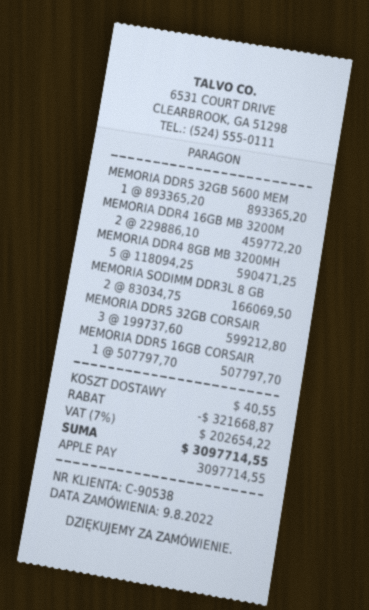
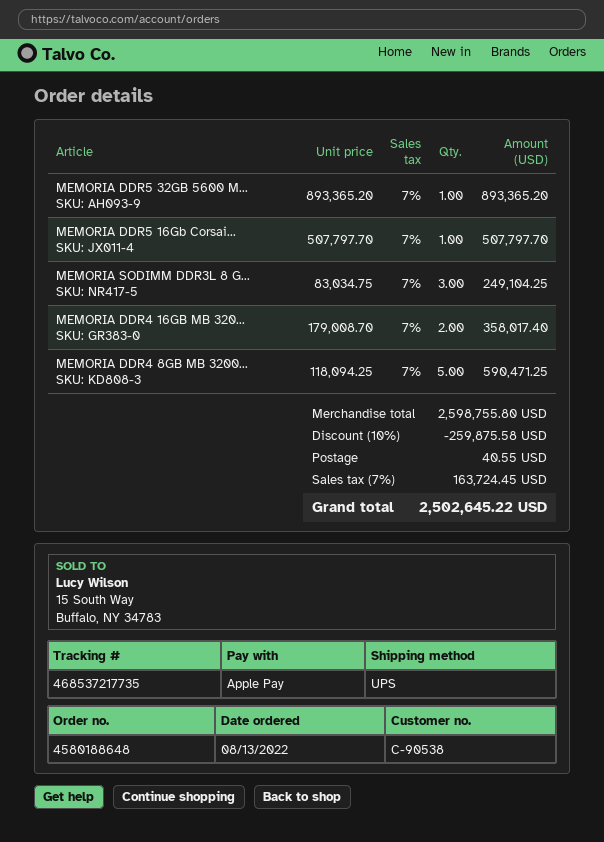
order date: 2022-08-09 -> 2022-08-13
MEMORIA DDR4 16GB MB 3200M: 2 x 229886.10 = 459772.20 -> 2 x 179008.70 = 358017.40
MEMORIA SODIMM DDR3L 8 GB: 2 x 83034.75 = 166069.50 -> 3 x 83034.75 = 249104.25
MEMORIA DDR5 32GB CORSAIR: 3 x 199737.60 = 599212.80 -> none
discount: 321668.87 -> 259875.58
tax: 7% = 202654.22 -> 7% = 163724.45
total: 3097714.55 -> 2502645.22

